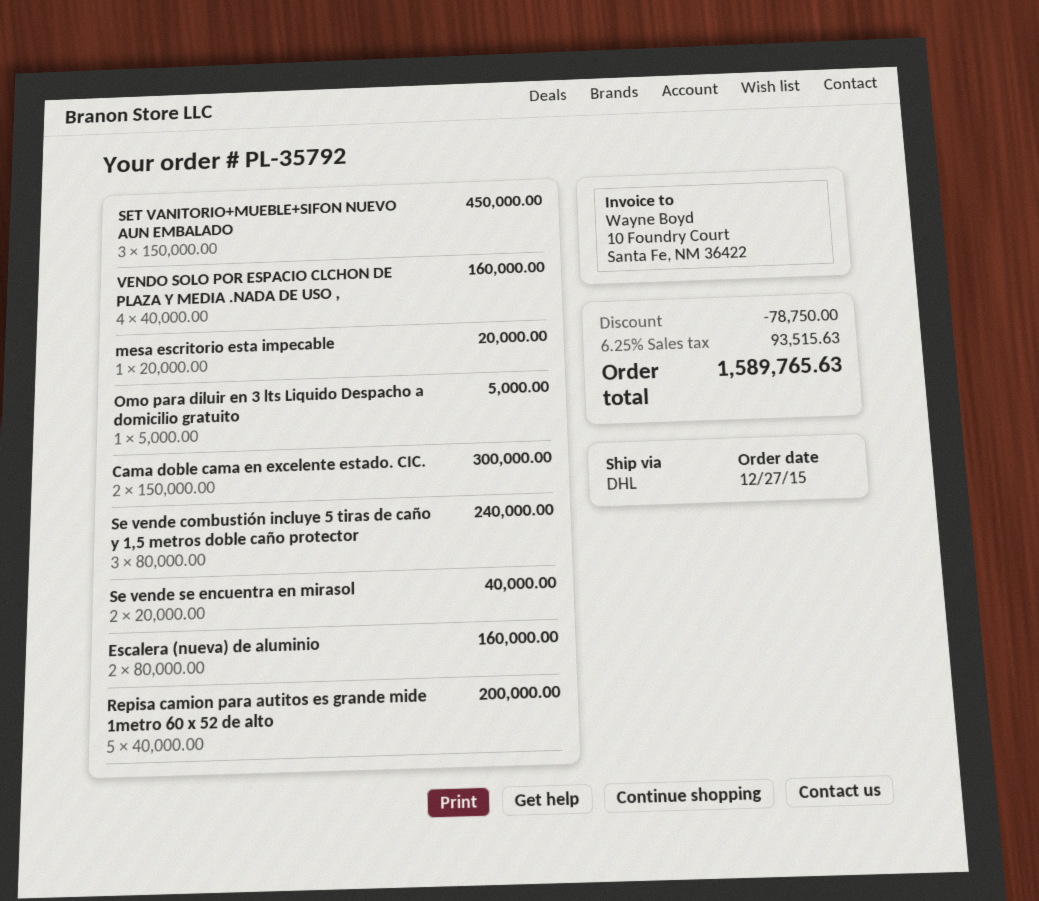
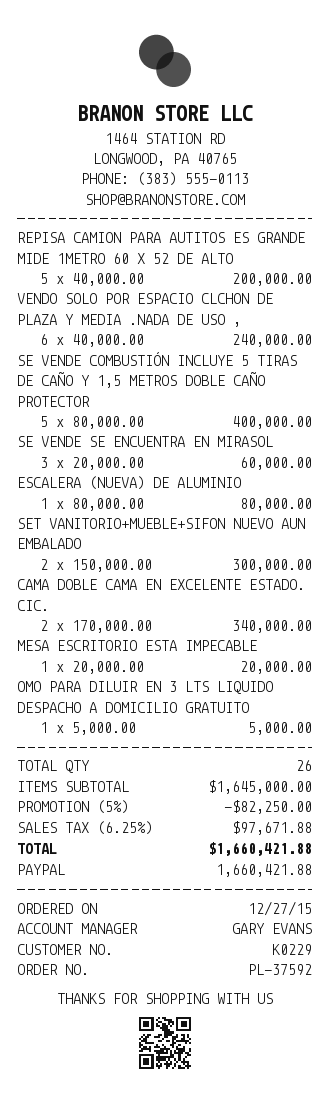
order number: PL-35792 -> PL-37592
SET VANITORIO+MUEBLE+SIFON NUEVO AUN EMBALADO: 3 x 150000.00 = 450000.00 -> 2 x 150000.00 = 300000.00
VENDO SOLO POR ESPACIO CLCHON DE PLAZA Y MEDIA .NADA DE USO ,: 4 x 40000.00 = 160000.00 -> 6 x 40000.00 = 240000.00
Cama doble cama en excelente estado. CIC.: 2 x 150000.00 = 300000.00 -> 2 x 170000.00 = 340000.00
Se vende combustión incluye 5 tiras de caño y 1,5 metros doble caño protector: 3 x 80000.00 = 240000.00 -> 5 x 80000.00 = 400000.00
Se vende se encuentra en mirasol: 2 x 20000.00 = 40000.00 -> 3 x 20000.00 = 60000.00
Escalera (nueva) de aluminio: 2 x 80000.00 = 160000.00 -> 1 x 80000.00 = 80000.00
discount: 78750.00 -> 82250.00
tax: 6.25% = 93515.63 -> 6.25% = 97671.88
total: 1589765.63 -> 1660421.88

